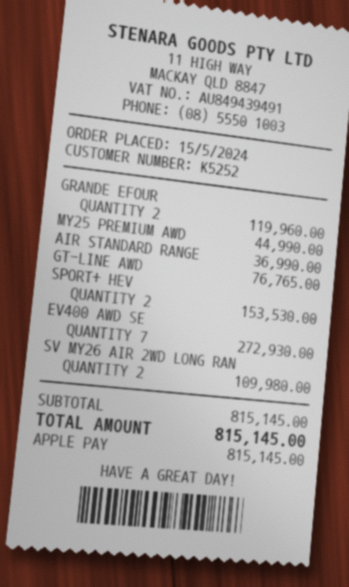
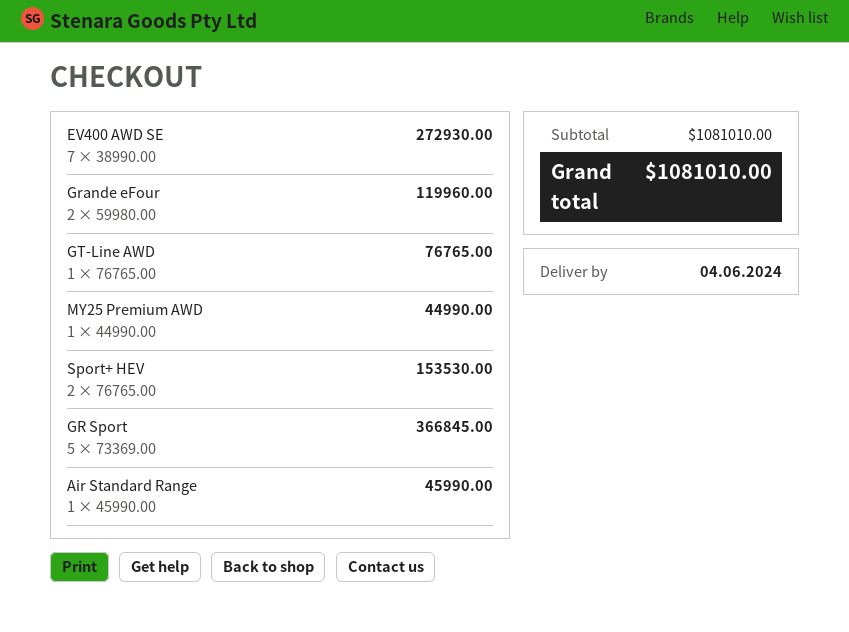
AIR STANDARD RANGE: 1 for 36990.00 -> 1 for 45990.00
SV MY26 AIR 2WD LONG RAN: 2 for 109980.00 -> none
GR Sport: none -> 5 for 366845.00
subtotal: 815145.00 -> 1081010.00
total: 815145.00 -> 1081010.00

